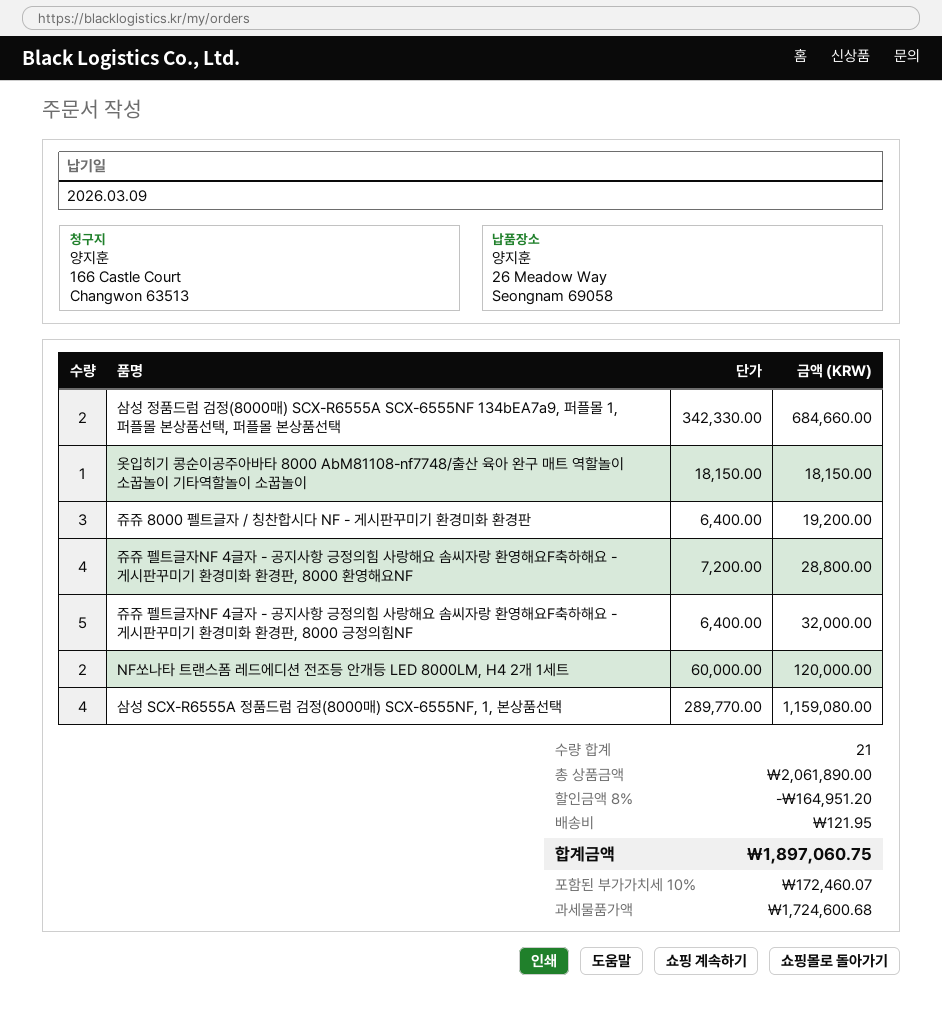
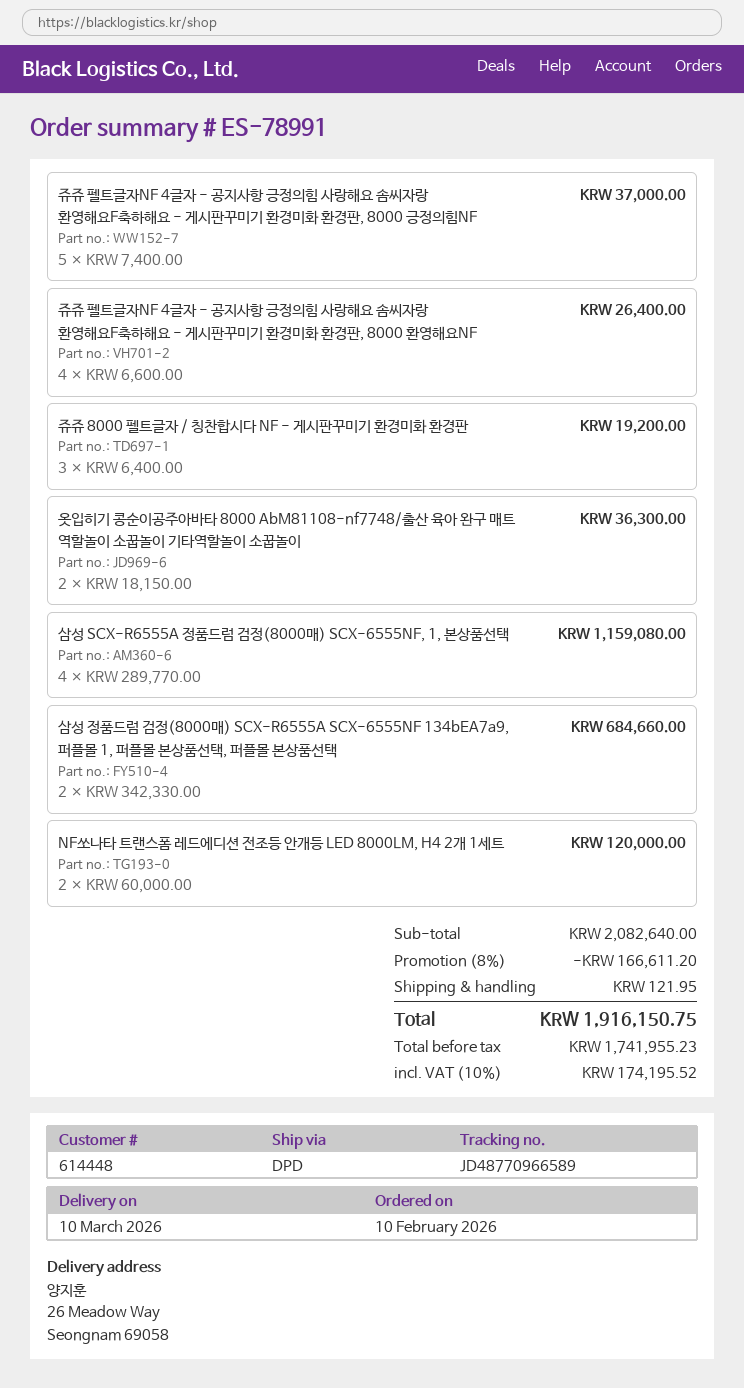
delivery date: 2026-03-09 -> 2026-03-10
옷입히기 콩순이공주아바타 8000 AbM81108-nf7748/출산 육아 완구 매트 역할놀이 소꿉놀이 기타역할놀이 소꿉놀이: 1 x 18150.00 = 18150.00 -> 2 x 18150.00 = 36300.00
쥬쥬 펠트글자NF 4글자 - 공지사항 긍정의힘 사랑해요 솜씨자랑 환영해요F축하해요 - 게시판꾸미기 환경미화 환경판, 8000 환영해요NF: 4 x 7200.00 = 28800.00 -> 4 x 6600.00 = 26400.00
쥬쥬 펠트글자NF 4글자 - 공지사항 긍정의힘 사랑해요 솜씨자랑 환영해요F축하해요 - 게시판꾸미기 환경미화 환경판, 8000 긍정의힘NF: 5 x 6400.00 = 32000.00 -> 5 x 7400.00 = 37000.00
subtotal: 2061890.00 -> 2082640.00
discount: 8% = 164951.20 -> 8% = 166611.20
net: 1724600.68 -> 1741955.23
tax: 10% = 172460.07 -> 10% = 174195.52
total: 1897060.75 -> 1916150.75

